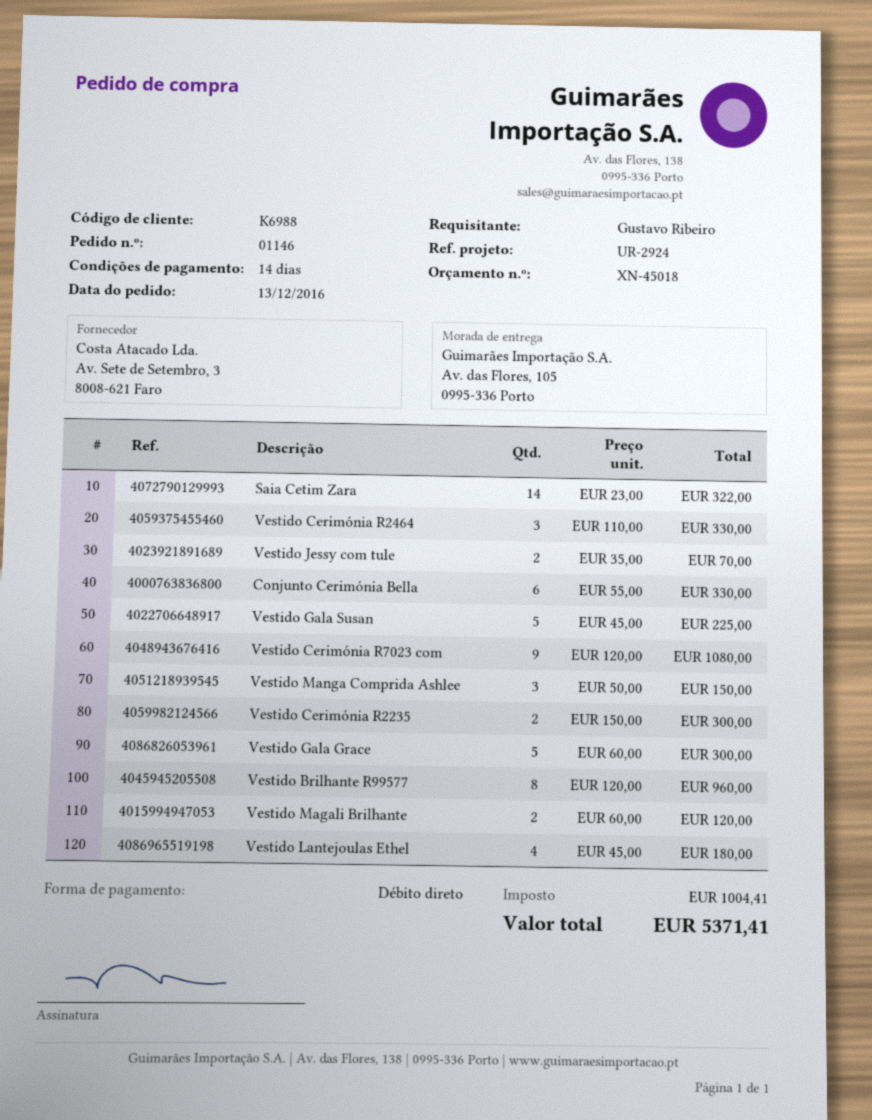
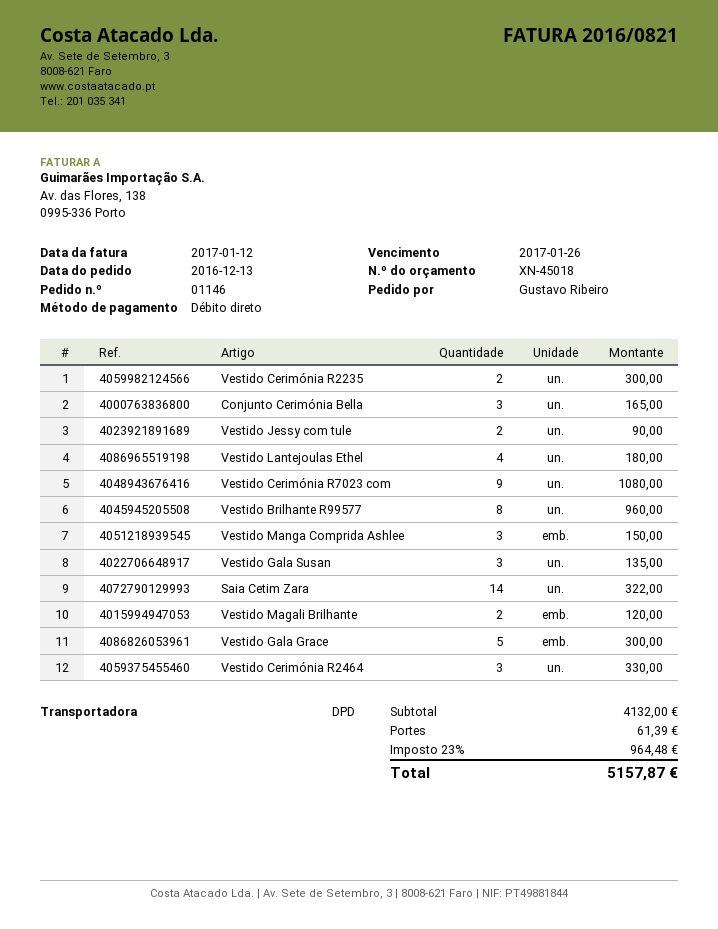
Vestido Jessy com tule: 2 for 70.00 -> 2 for 90.00
Conjunto Cerimónia Bella: 6 for 330.00 -> 3 for 165.00
Vestido Gala Susan: 5 for 225.00 -> 3 for 135.00
shipping: none -> 61.39
tax: 1004.41 -> 964.48
total: 5371.41 -> 5157.87

